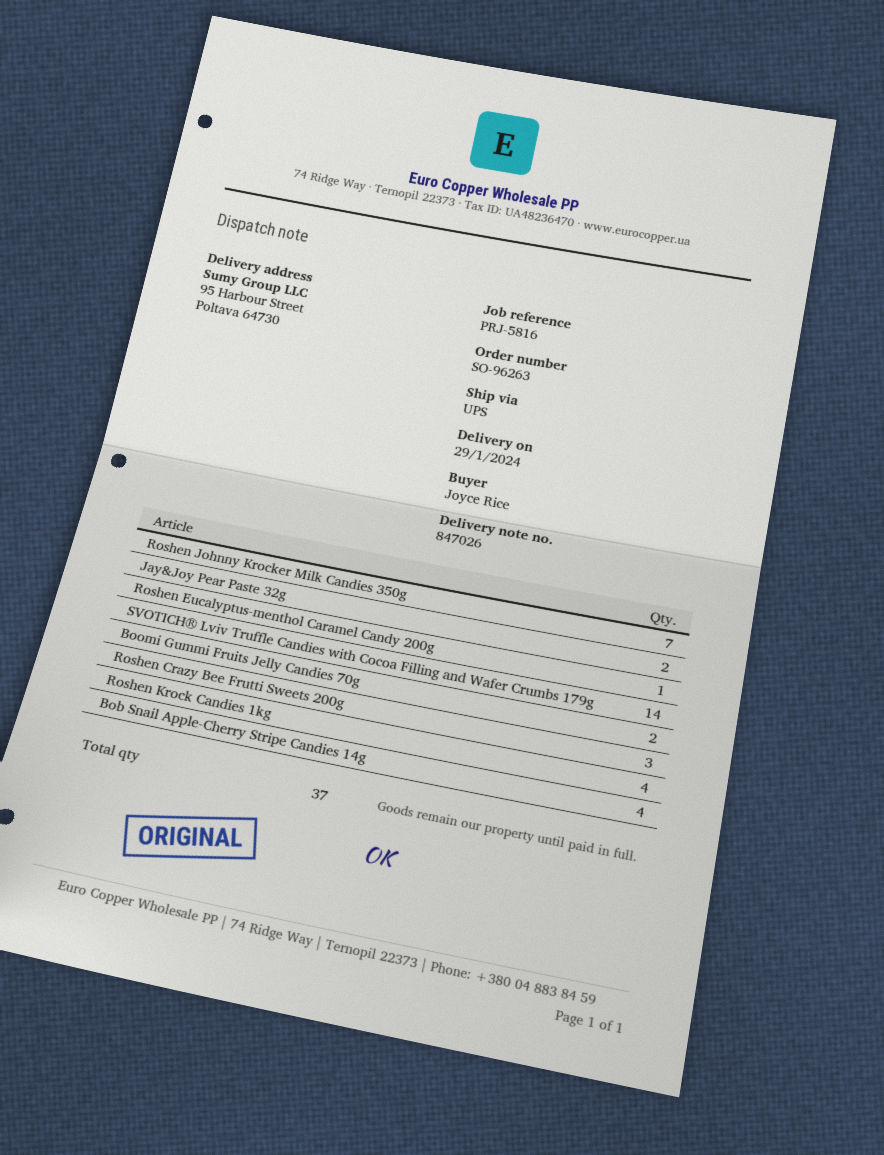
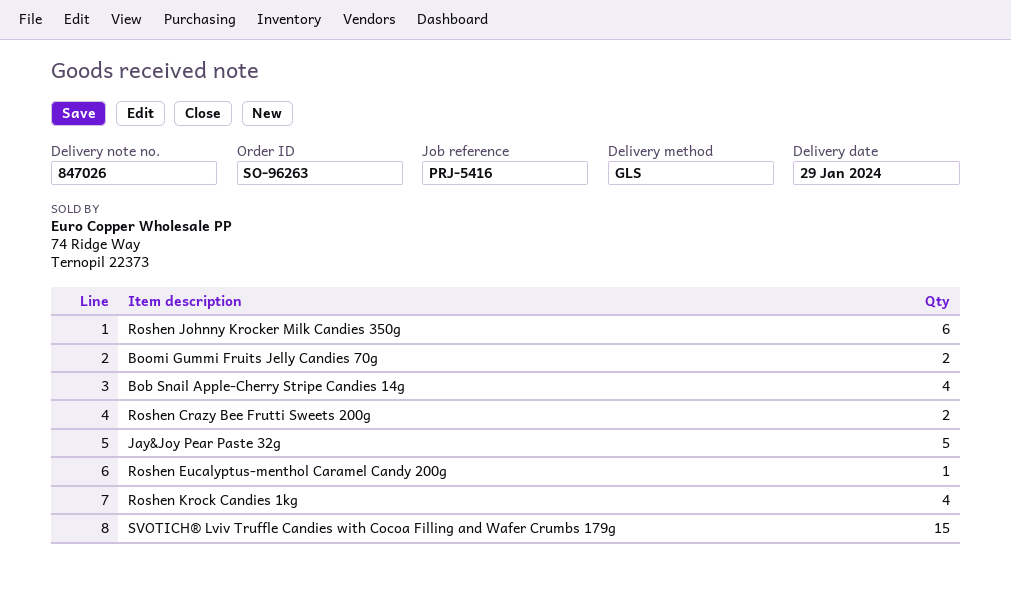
reference: PRJ-5816 -> PRJ-5416
shipping method: UPS -> GLS
Roshen Johnny Krocker Milk Candies 350g: 7 -> 6
Jay&Joy Pear Paste 32g: 2 -> 5
SVOTICH® Lviv Truffle Candies with Cocoa Filling and Wafer Crumbs 179g: 14 -> 15
Roshen Crazy Bee Frutti Sweets 200g: 3 -> 2

